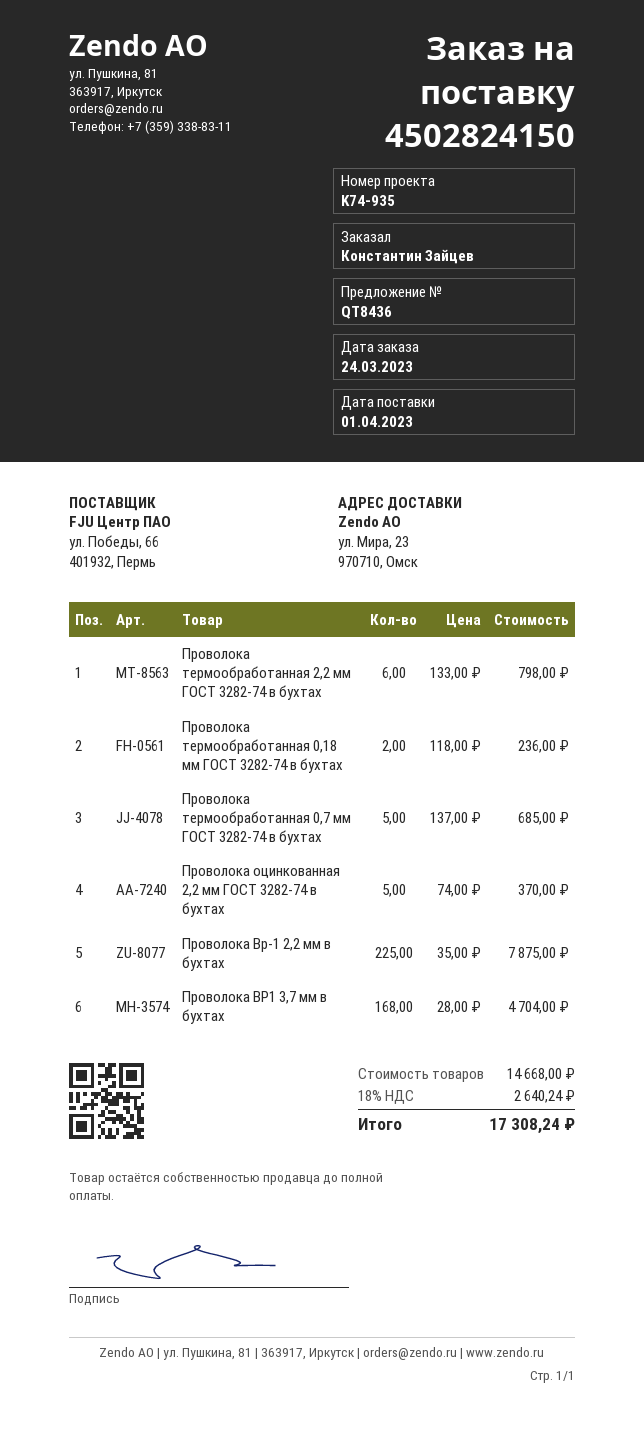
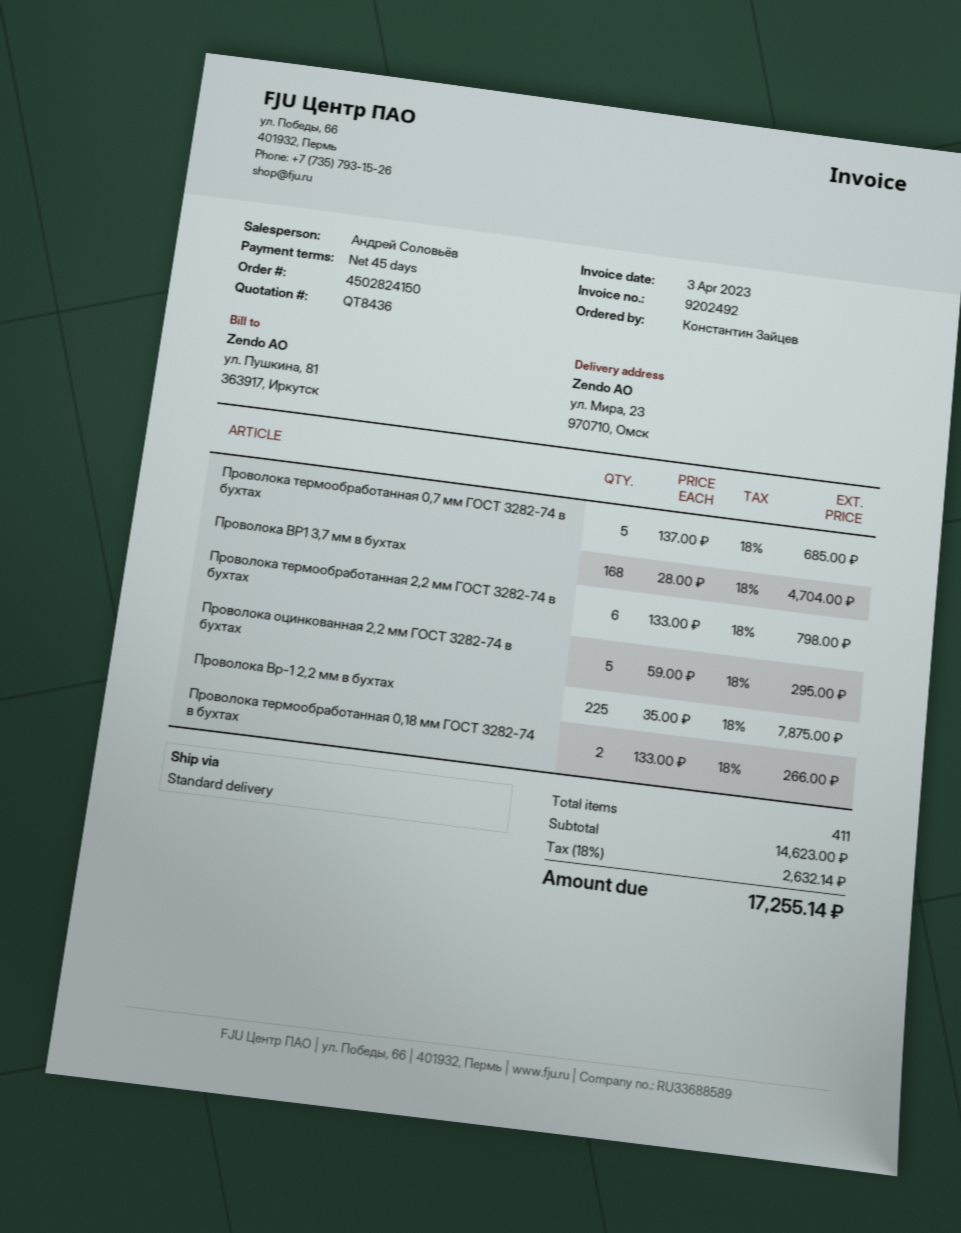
Проволока термообработанная 0,18 мм ГОСТ 3282-74 в бухтах: 2 x 118.00 = 236.00 -> 2 x 133.00 = 266.00
Проволока оцинкованная 2,2 мм ГОСТ 3282-74 в бухтах: 5 x 74.00 = 370.00 -> 5 x 59.00 = 295.00
subtotal: 14668.00 -> 14623.00
tax: 18% = 2640.24 -> 18% = 2632.14
total: 17308.24 -> 17255.14

